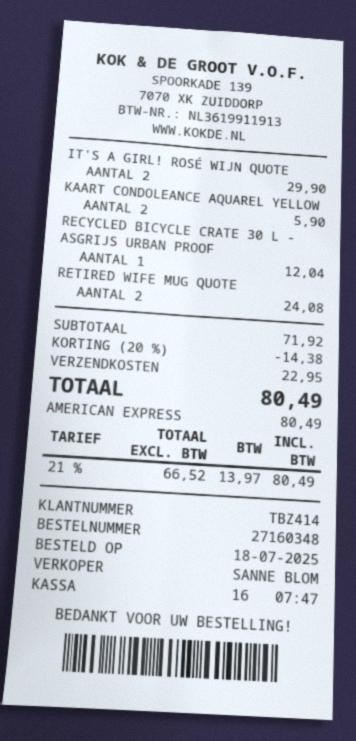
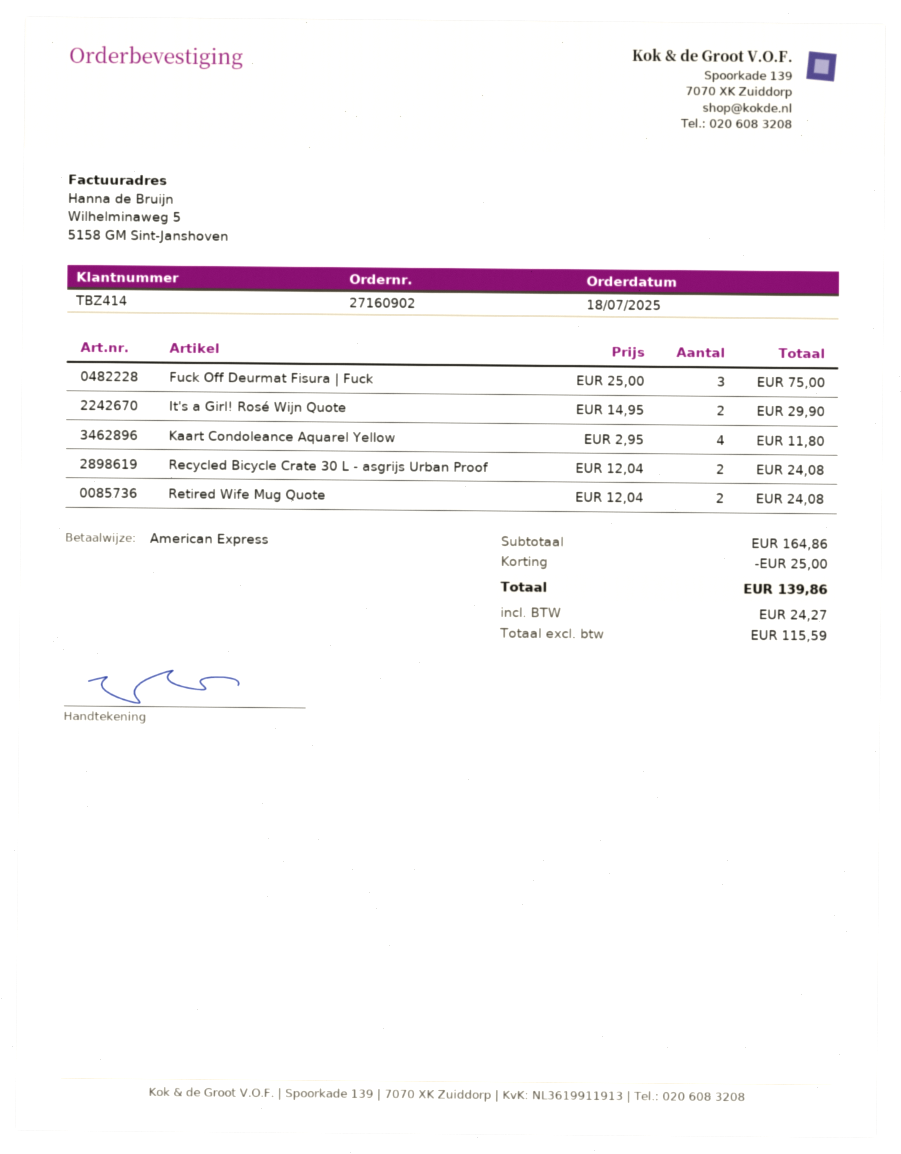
order number: 27160348 -> 27160902
KAART CONDOLEANCE AQUAREL YELLOW: 2 for 5.90 -> 4 for 11.80
RECYCLED BICYCLE CRATE 30 L - ASGRIJS URBAN PROOF: 1 for 12.04 -> 2 for 24.08
Fuck Off Deurmat Fisura | Fuck: none -> 3 for 75.00
subtotal: 71.92 -> 164.86
discount: 14.38 -> 25.00
shipping: 22.95 -> none
net: 66.52 -> 115.59
tax: 13.97 -> 24.27
total: 80.49 -> 139.86

